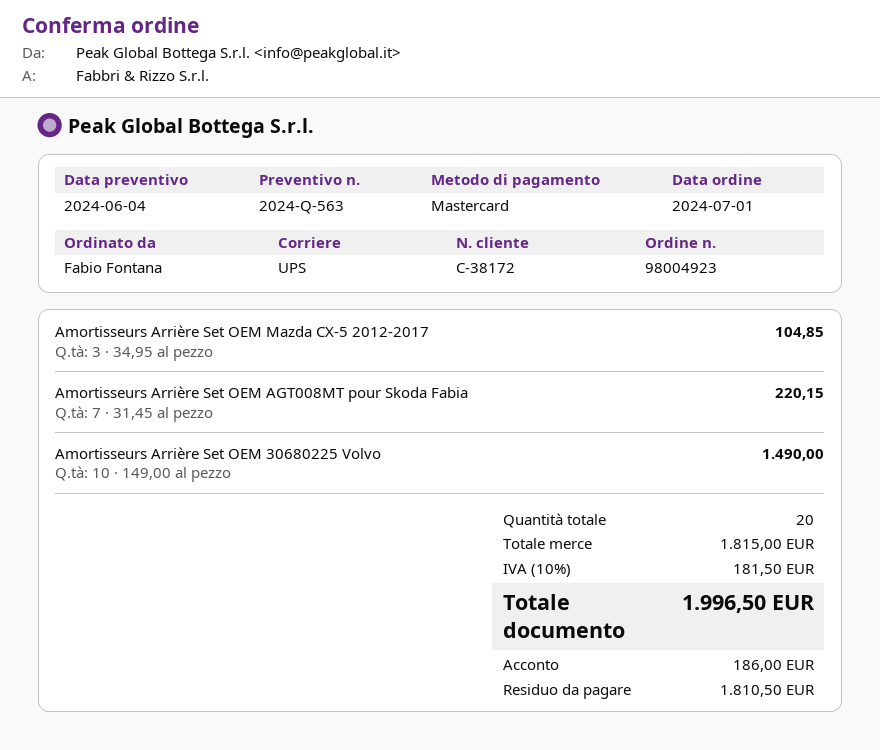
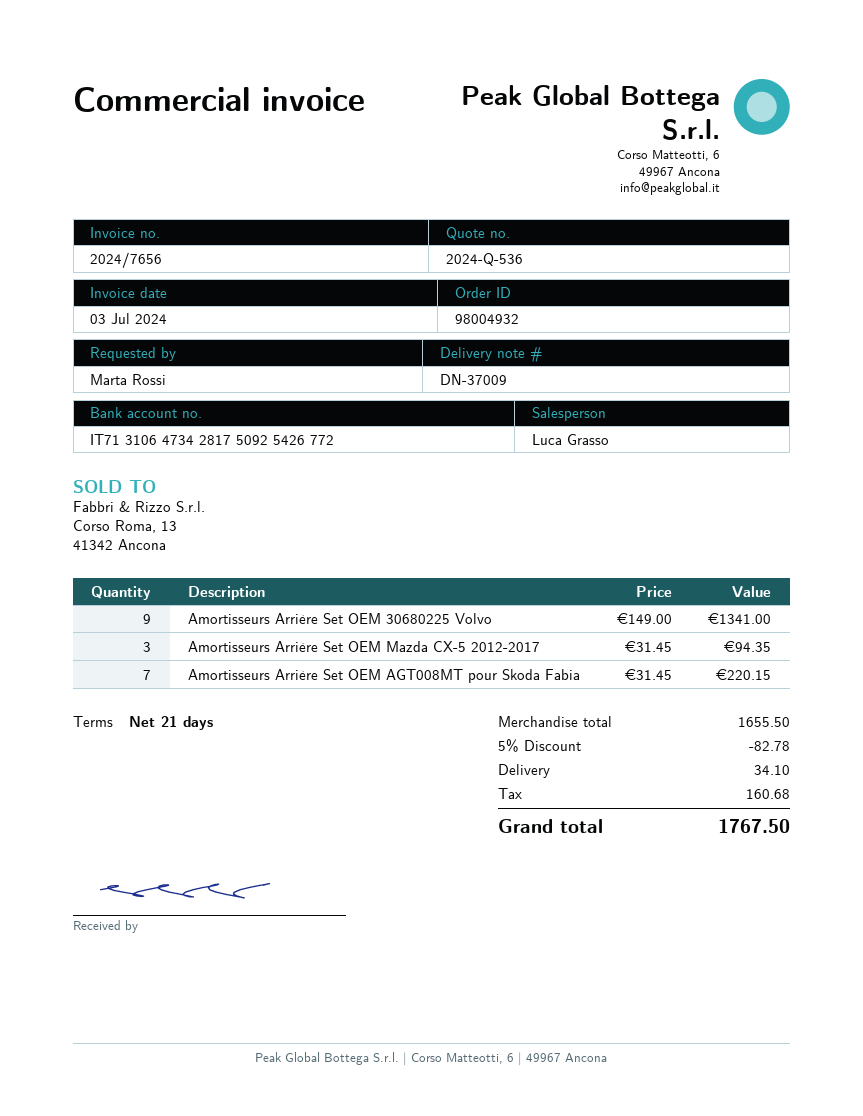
quote number: 2024-Q-563 -> 2024-Q-536
order number: 98004923 -> 98004932
ordered by: Fabio Fontana -> Marta Rossi
Amortisseurs Arrière Set OEM Mazda CX-5 2012-2017: 3 x 34.95 = 104.85 -> 3 x 31.45 = 94.35
Amortisseurs Arrière Set OEM 30680225 Volvo: 10 x 149.00 = 1490.00 -> 9 x 149.00 = 1341.00
subtotal: 1815.00 -> 1655.50
discount: none -> 5% = 82.78
shipping: none -> 34.10
tax: 181.50 -> 160.68
total: 1996.50 -> 1767.50

